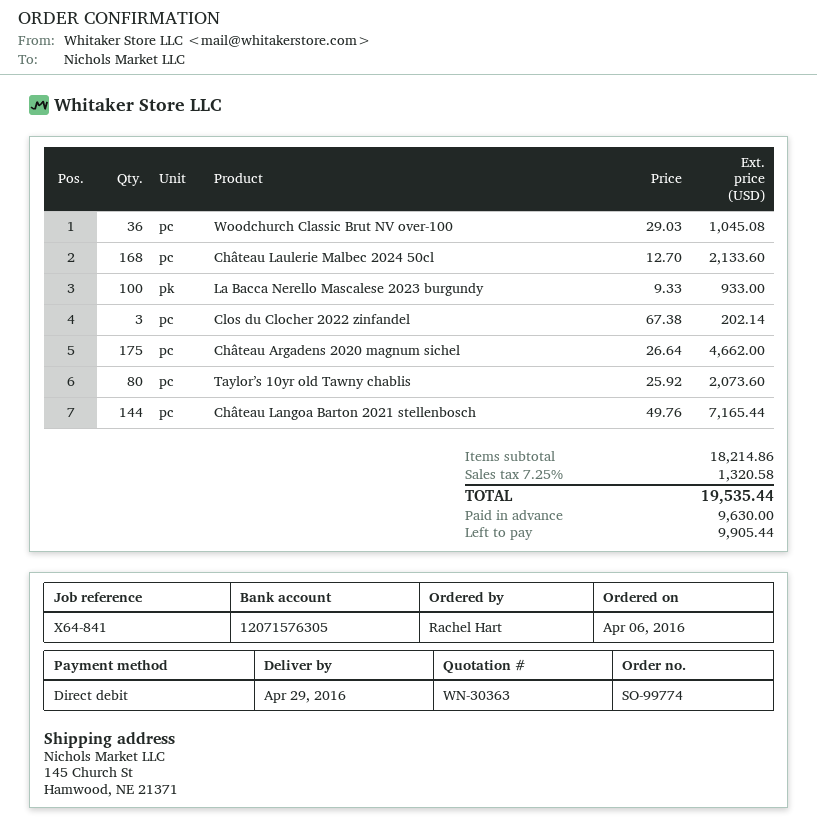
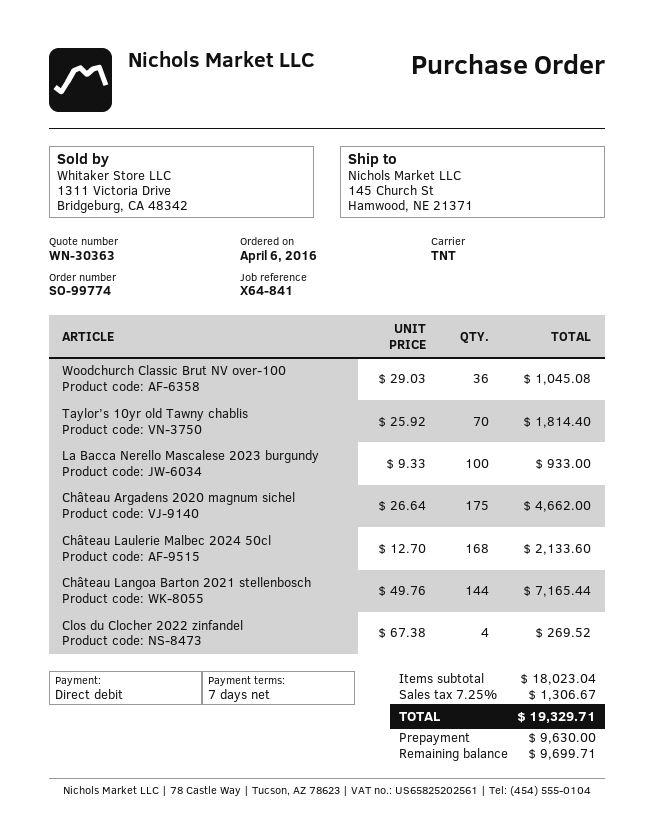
Clos du Clocher 2022 zinfandel: 3 x 67.38 = 202.14 -> 4 x 67.38 = 269.52
Taylor’s 10yr old Tawny chablis: 80 x 25.92 = 2073.60 -> 70 x 25.92 = 1814.40
subtotal: 18214.86 -> 18023.04
tax: 7.25% = 1320.58 -> 7.25% = 1306.67
total: 19535.44 -> 19329.71
balance: 9905.44 -> 9699.71

